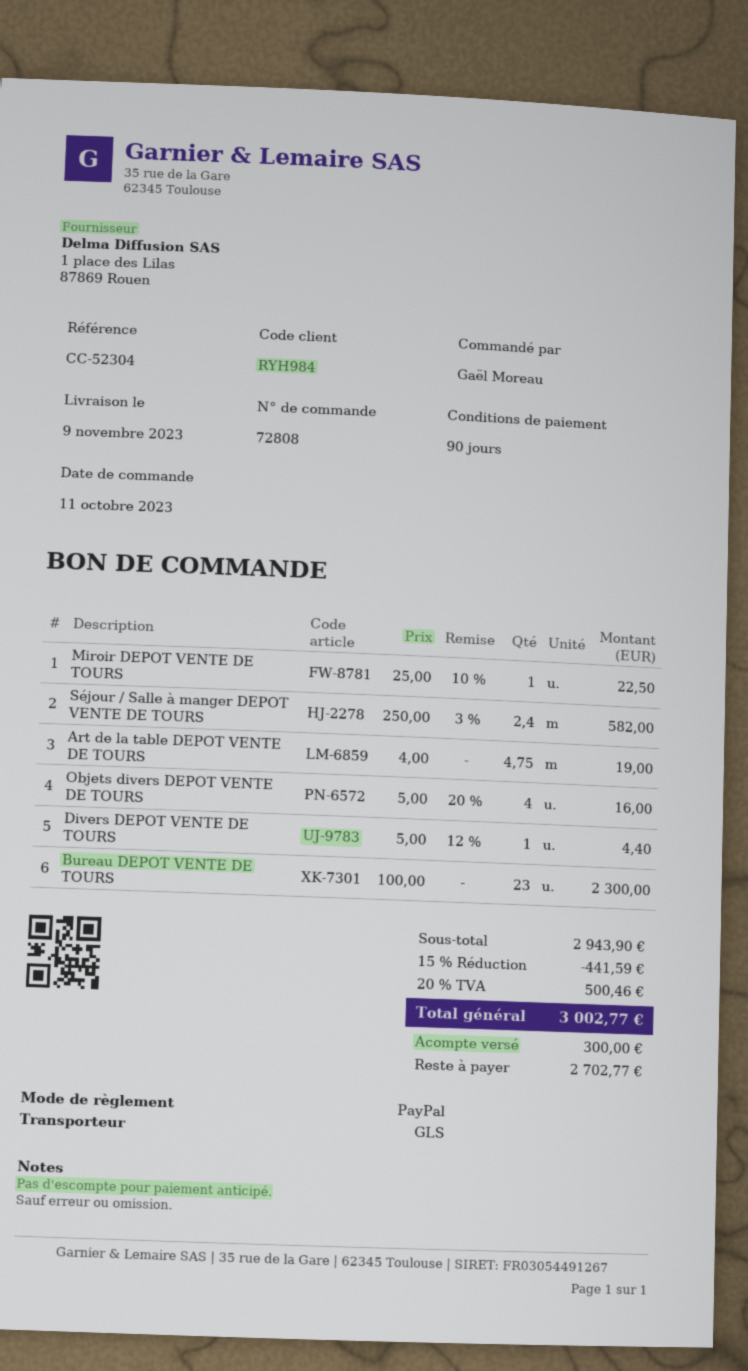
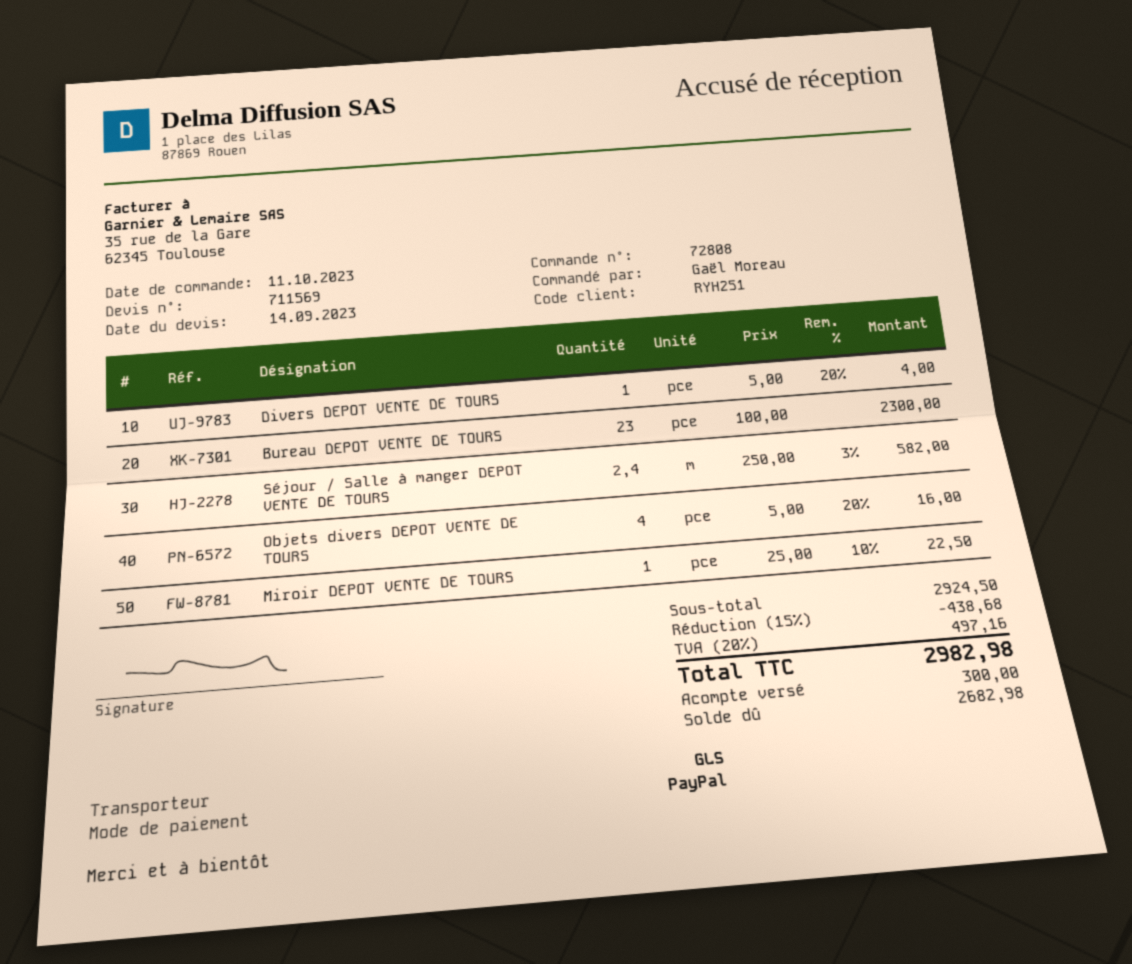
customer number: RYH984 -> RYH251
Art de la table DEPOT VENTE DE TOURS: 4.75 x 4.00 = 19.00 -> none
Divers DEPOT VENTE DE TOURS: 1 x 5.00 - 12% = 4.40 -> 1 x 5.00 - 20% = 4.00
subtotal: 2943.90 -> 2924.50
discount: 15% = 441.59 -> 15% = 438.68
tax: 20% = 500.46 -> 20% = 497.16
total: 3002.77 -> 2982.98
balance: 2702.77 -> 2682.98

